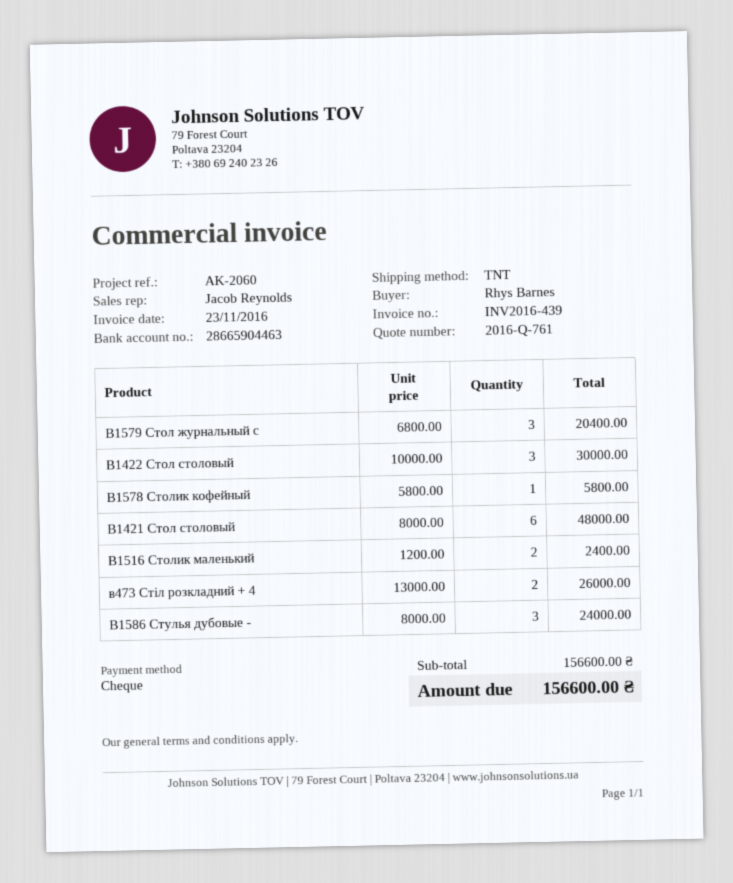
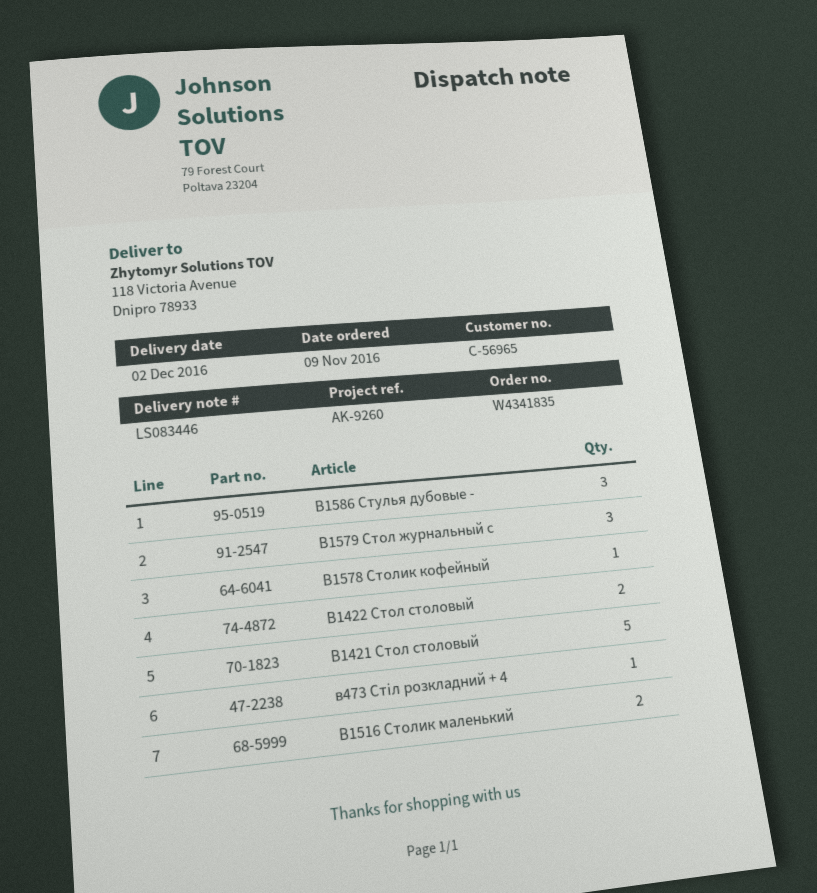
reference: AK-2060 -> AK-9260
В1422 Стол столовый: 3 -> 2
В1421 Стол столовый: 6 -> 5
в473 Стіл розкладний + 4: 2 -> 1

